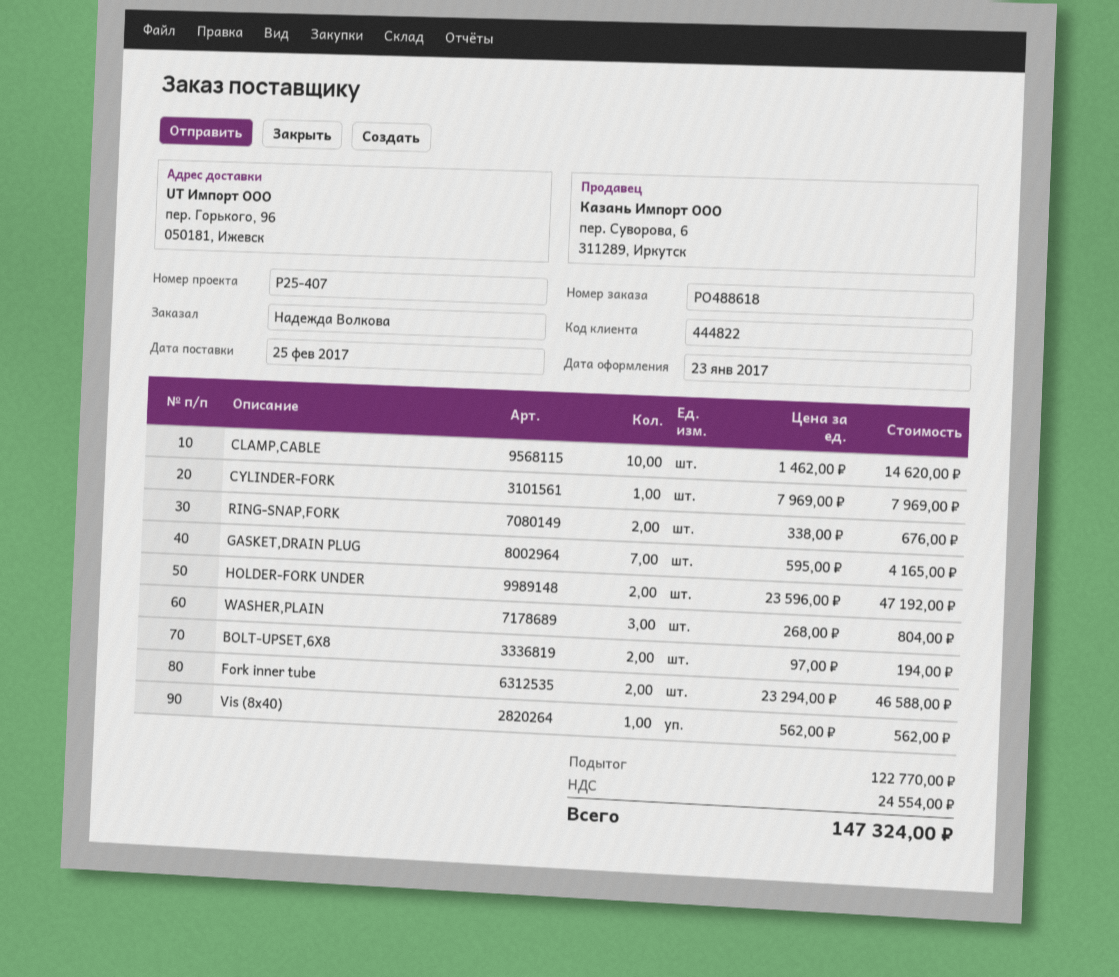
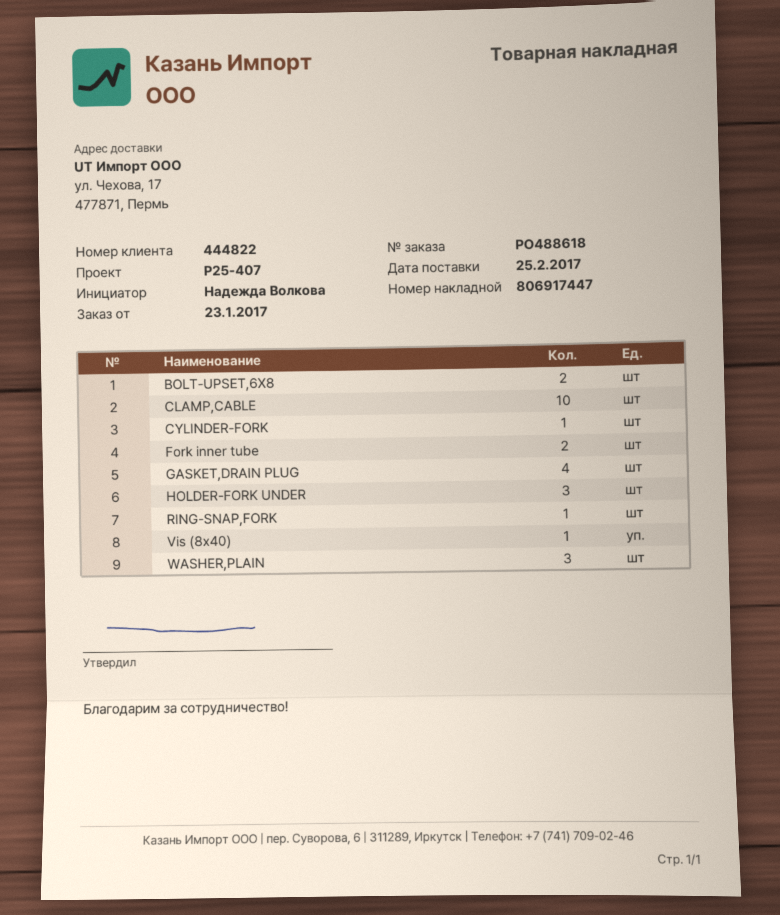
ship to: пер. Горького, 96, 050181, Ижевск -> ул. Чехова, 17, 477871, Пермь
RING-SNAP,FORK: 2 -> 1
GASKET,DRAIN PLUG: 7 -> 4
HOLDER-FORK UNDER: 2 -> 3

